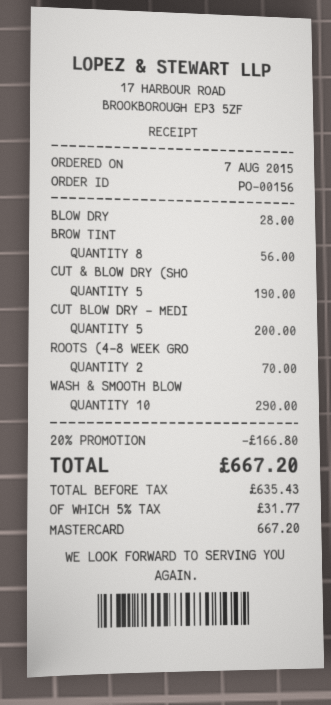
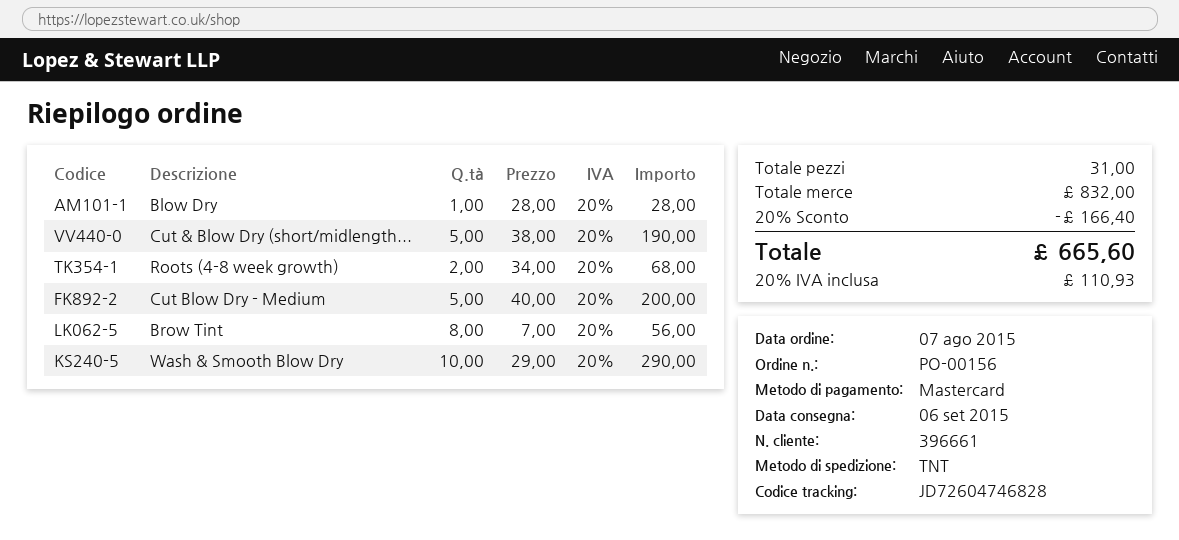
ROOTS (4-8 WEEK GRO: 2 for 70.00 -> 2 for 68.00
discount: 20% = 166.80 -> 20% = 166.40
tax: 5% = 31.77 -> 20% = 110.93
total: 667.20 -> 665.60

